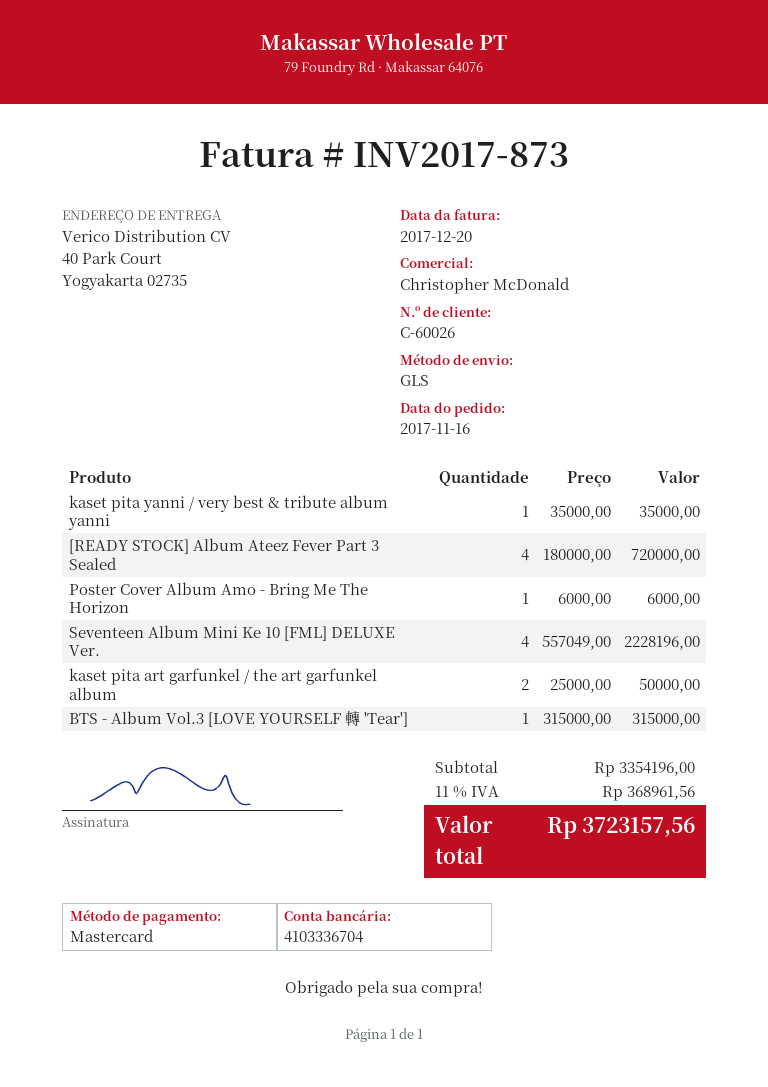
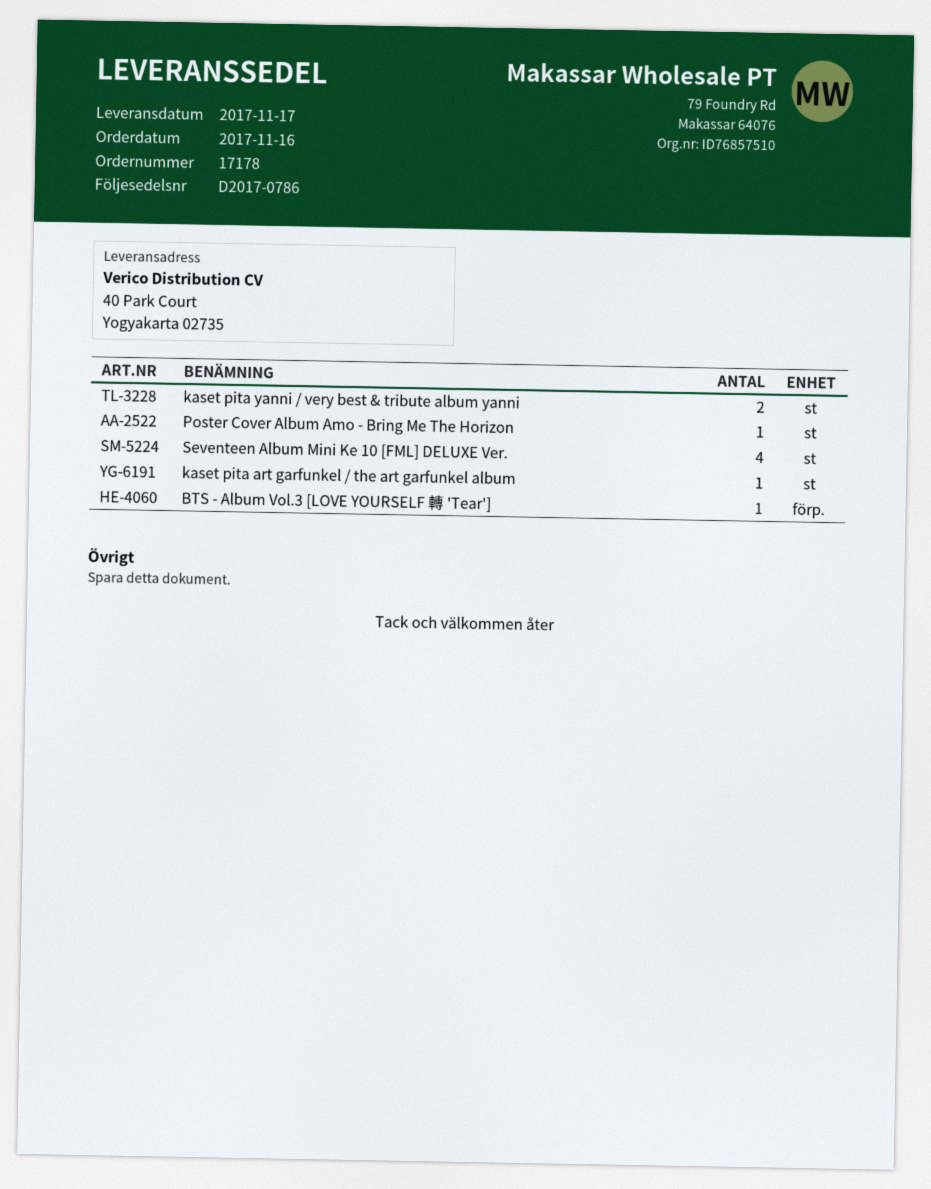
kaset pita yanni / very best & tribute album yanni: 1 -> 2
[READY STOCK] Album Ateez Fever Part 3 Sealed: 4 -> none
kaset pita art garfunkel / the art garfunkel album: 2 -> 1

